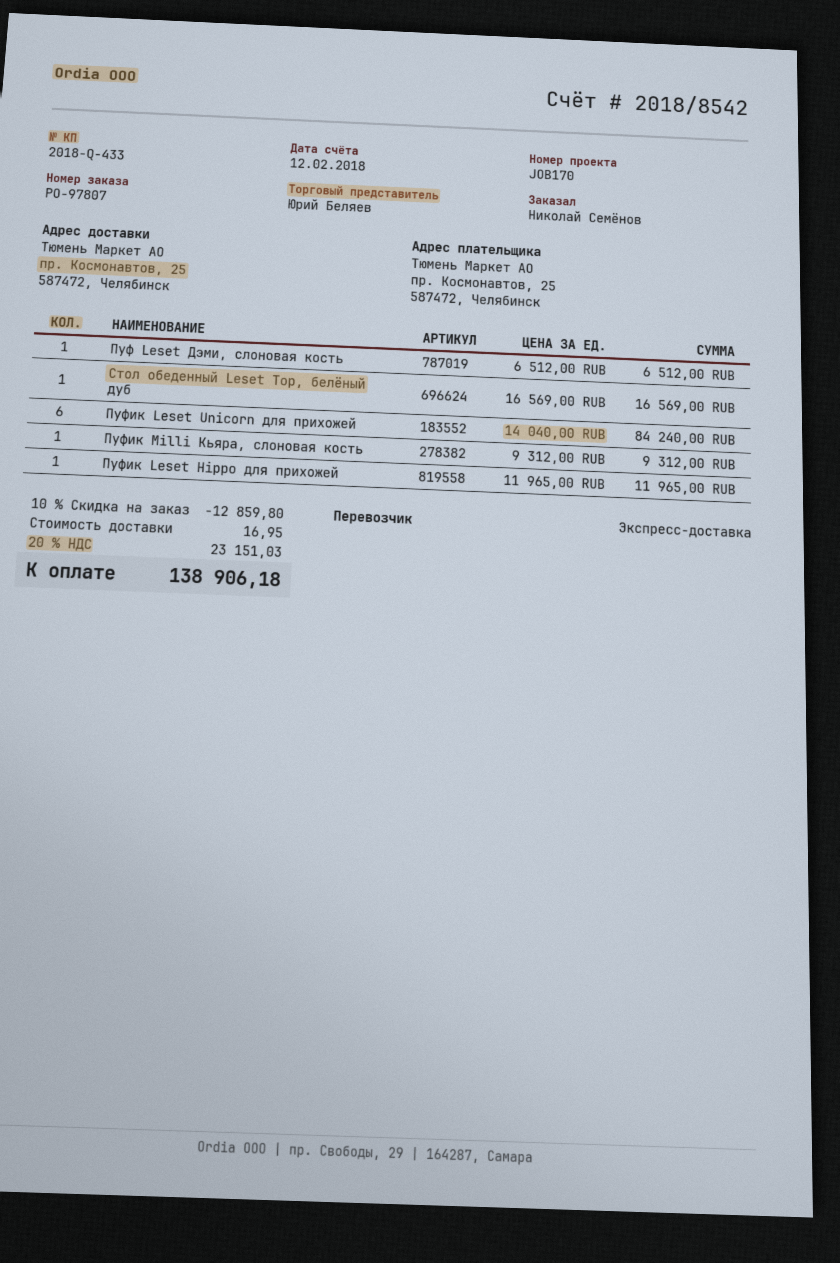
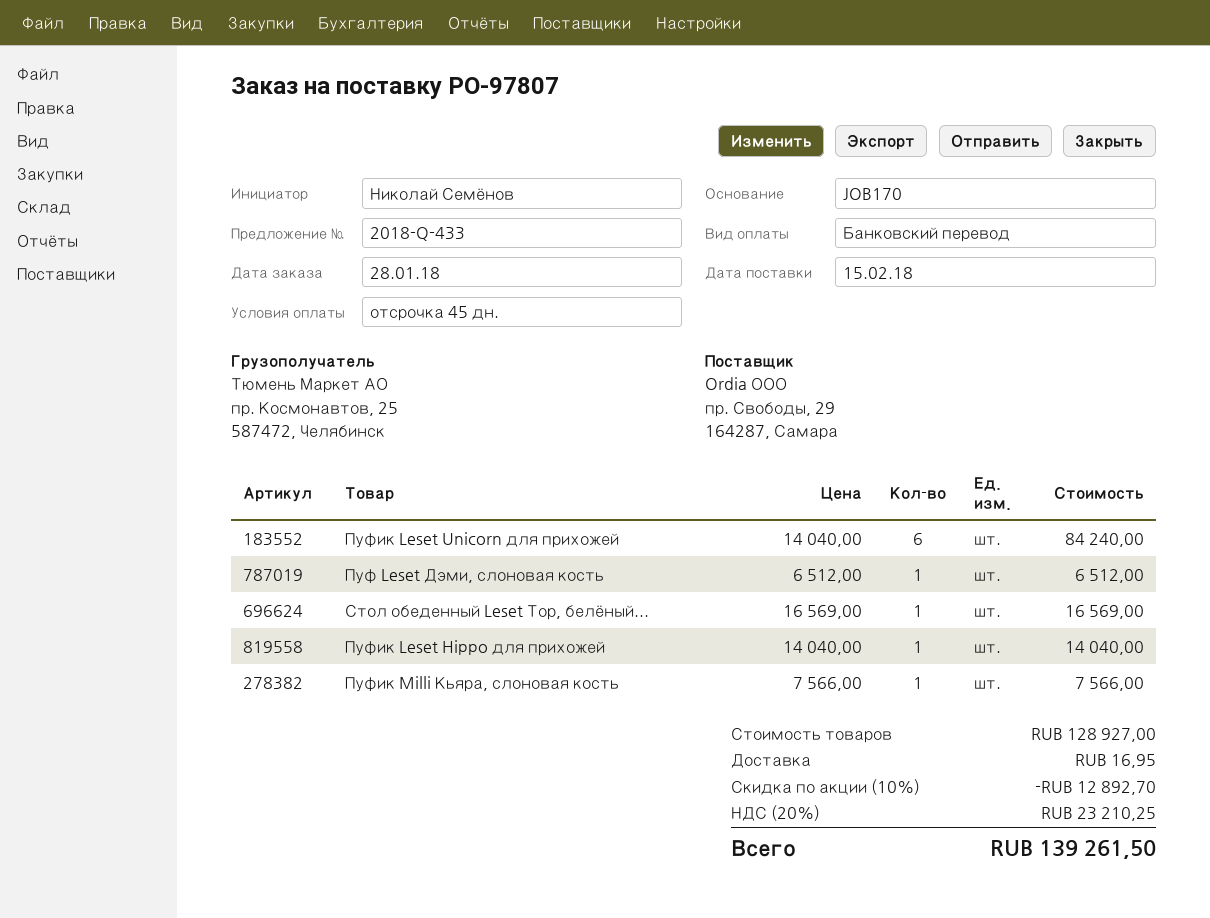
Пуфик Milli Кьяра, слоновая кость: 1 x 9312.00 = 9312.00 -> 1 x 7566.00 = 7566.00
Пуфик Leset Hippo для прихожей: 1 x 11965.00 = 11965.00 -> 1 x 14040.00 = 14040.00
discount: 10% = 12859.80 -> 10% = 12892.70
tax: 20% = 23151.03 -> 20% = 23210.25
total: 138906.18 -> 139261.50

